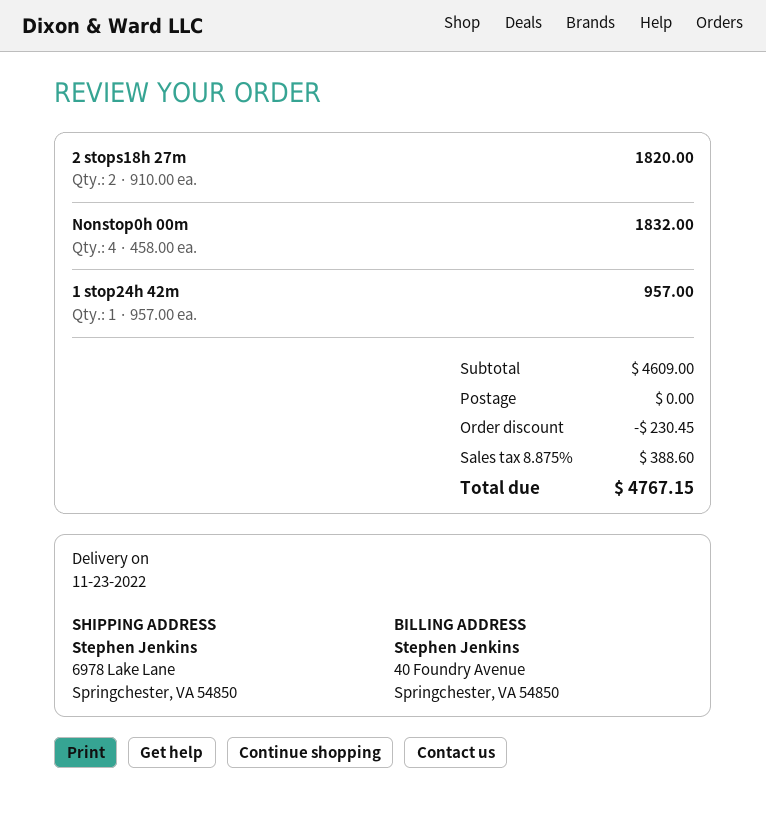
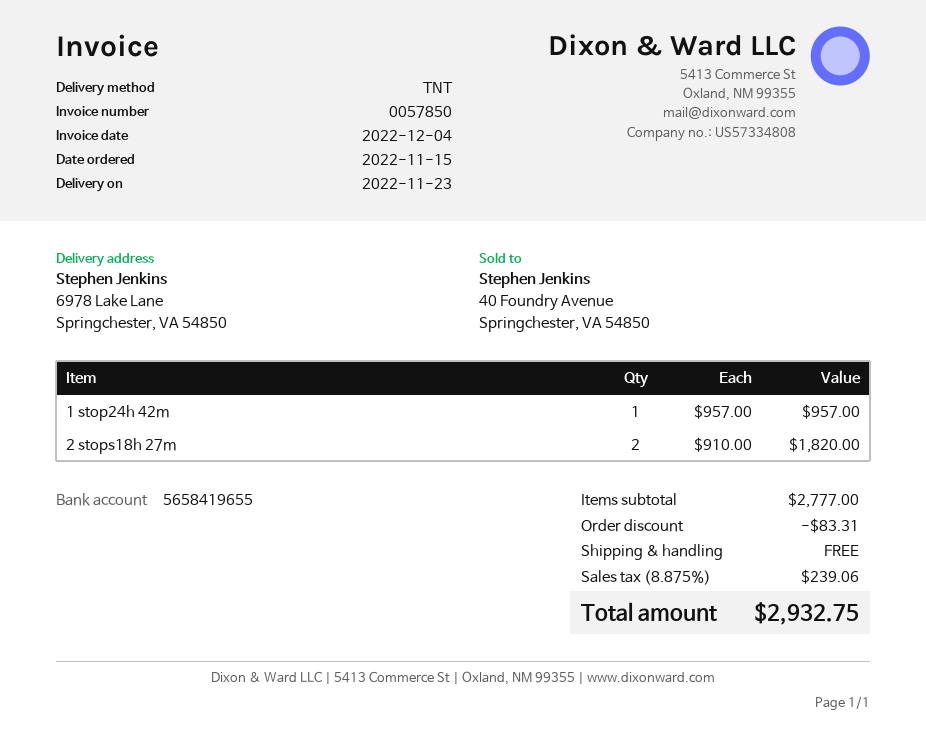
Nonstop0h 00m: 4 x 458.00 = 1832.00 -> none
subtotal: 4609.00 -> 2777.00
discount: 230.45 -> 83.31
tax: 8.875% = 388.60 -> 8.875% = 239.06
total: 4767.15 -> 2932.75

